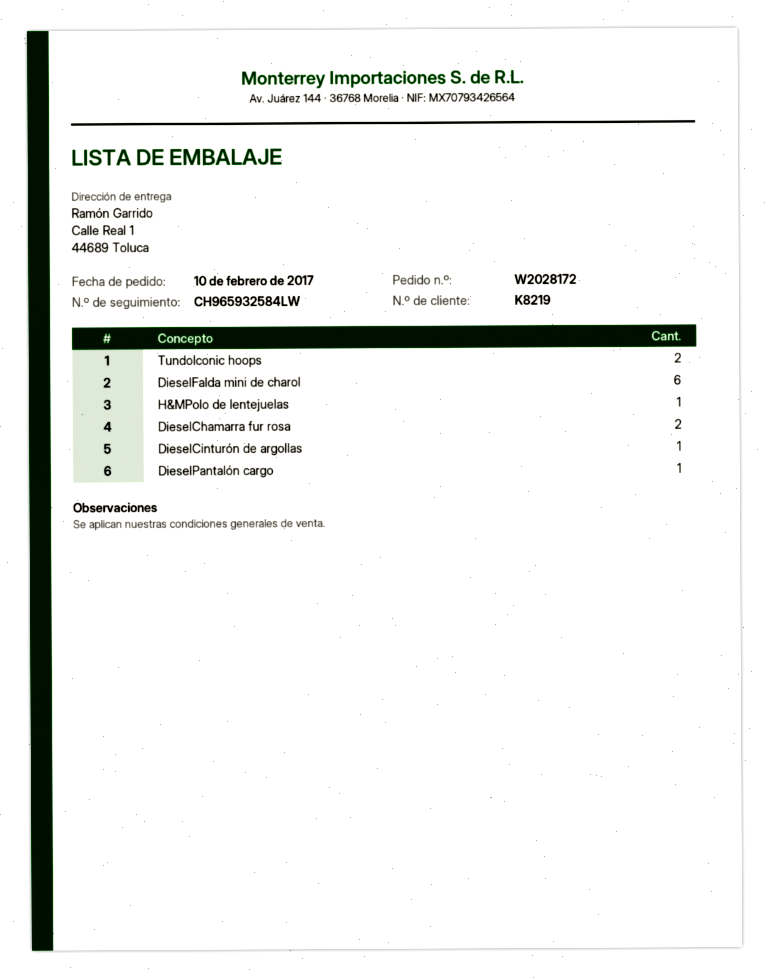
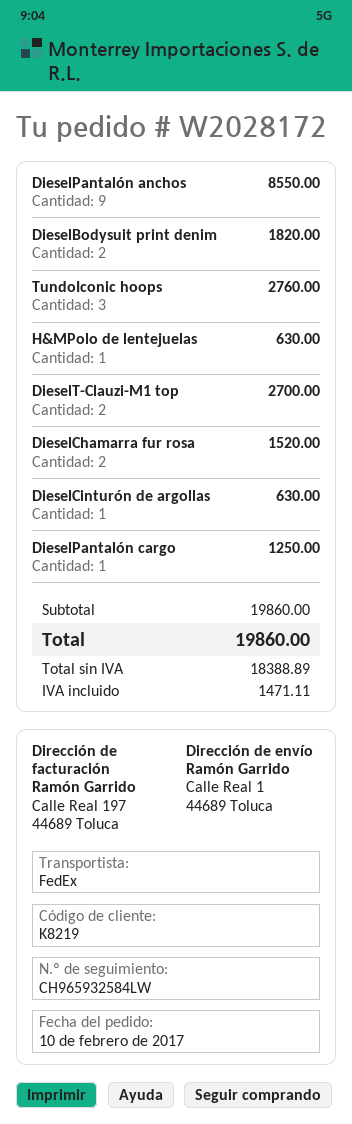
TundoIconic hoops: 2 -> 3
DieselFalda mini de charol: 6 -> none
DieselPantalón anchos: none -> 9
DieselBodysuit print denim: none -> 2
DieselT-Clauzi-M1 top: none -> 2

